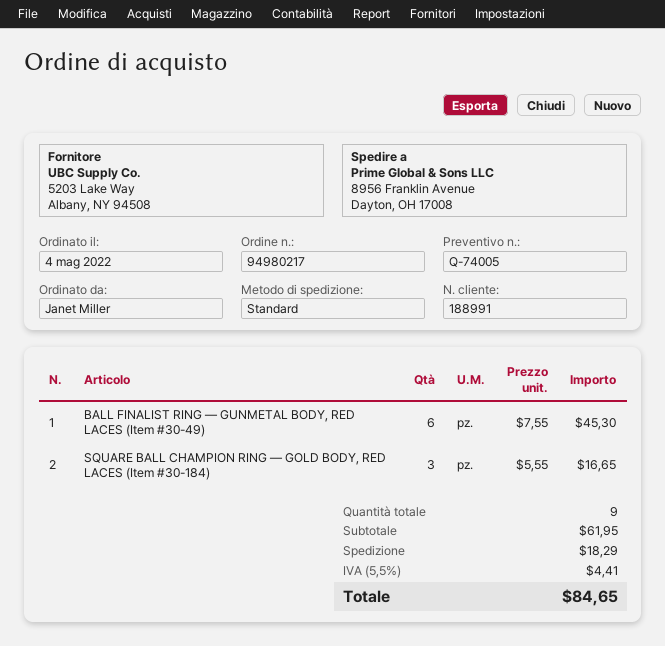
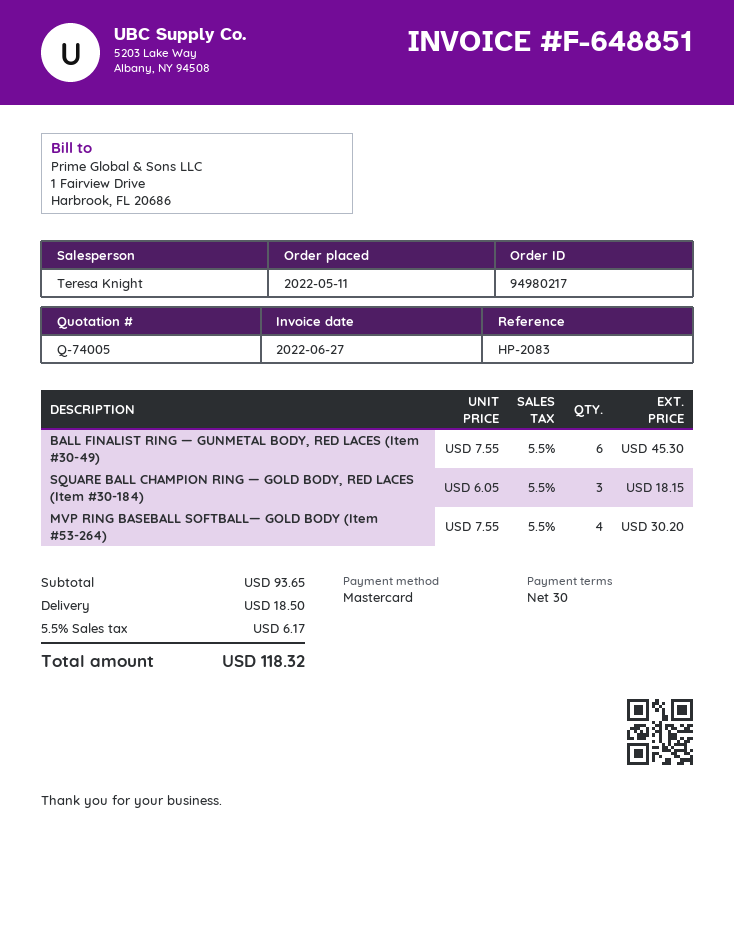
order date: 2022-05-04 -> 2022-05-11
SQUARE BALL CHAMPION RING — GOLD BODY, RED LACES (Item #30-184): 3 x 5.55 = 16.65 -> 3 x 6.05 = 18.15
MVP RING BASEBALL SOFTBALL— GOLD BODY (Item #53-264): none -> 4 x 7.55 = 30.20
subtotal: 61.95 -> 93.65
shipping: 18.29 -> 18.50
tax: 5.5% = 4.41 -> 5.5% = 6.17
total: 84.65 -> 118.32

